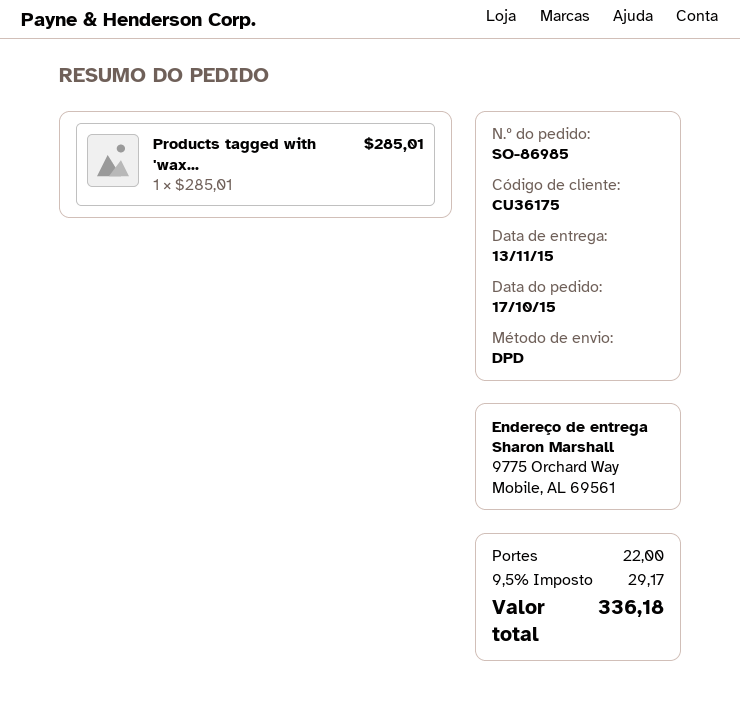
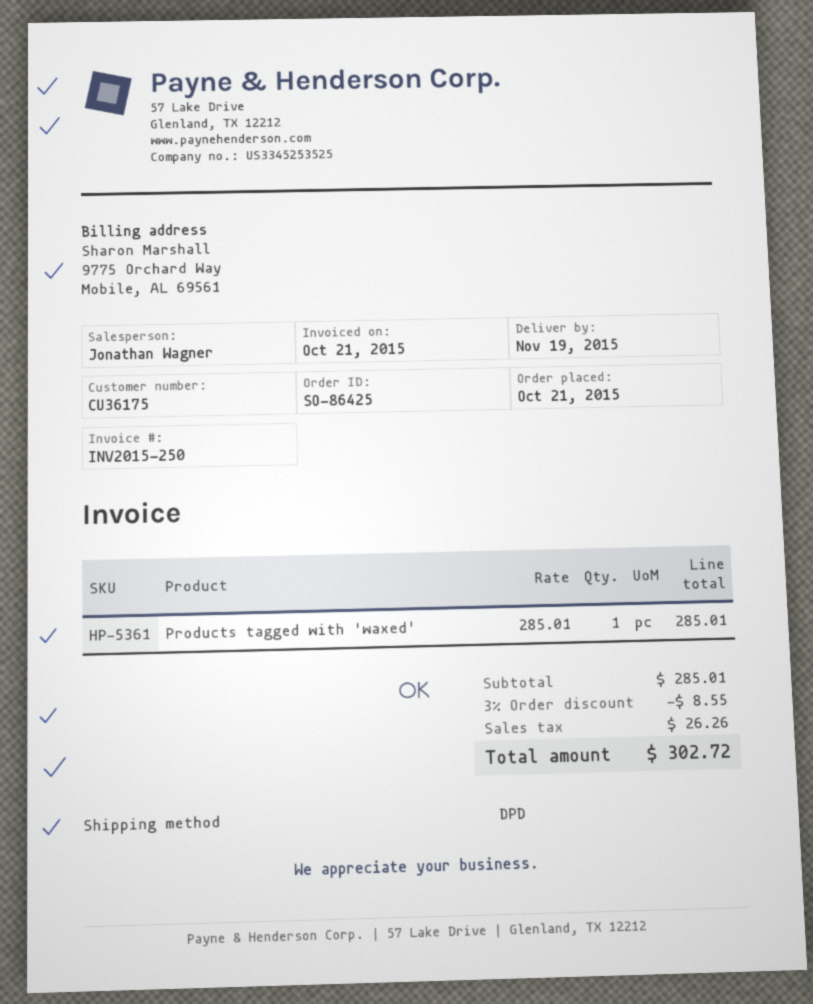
order number: SO-86985 -> SO-86425
order date: 2015-10-17 -> 2015-10-21
delivery date: 2015-11-13 -> 2015-11-19
discount: none -> 3% = 8.55
shipping: 22.00 -> none
tax: 29.17 -> 26.26
total: 336.18 -> 302.72

